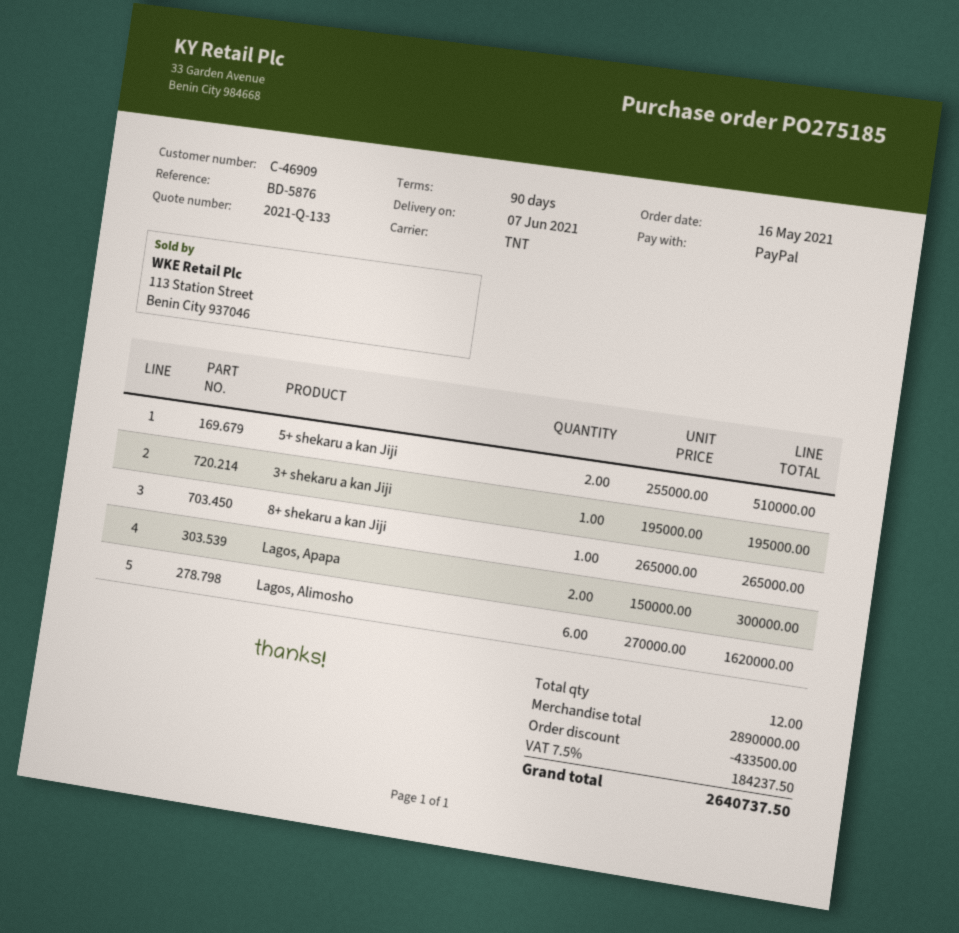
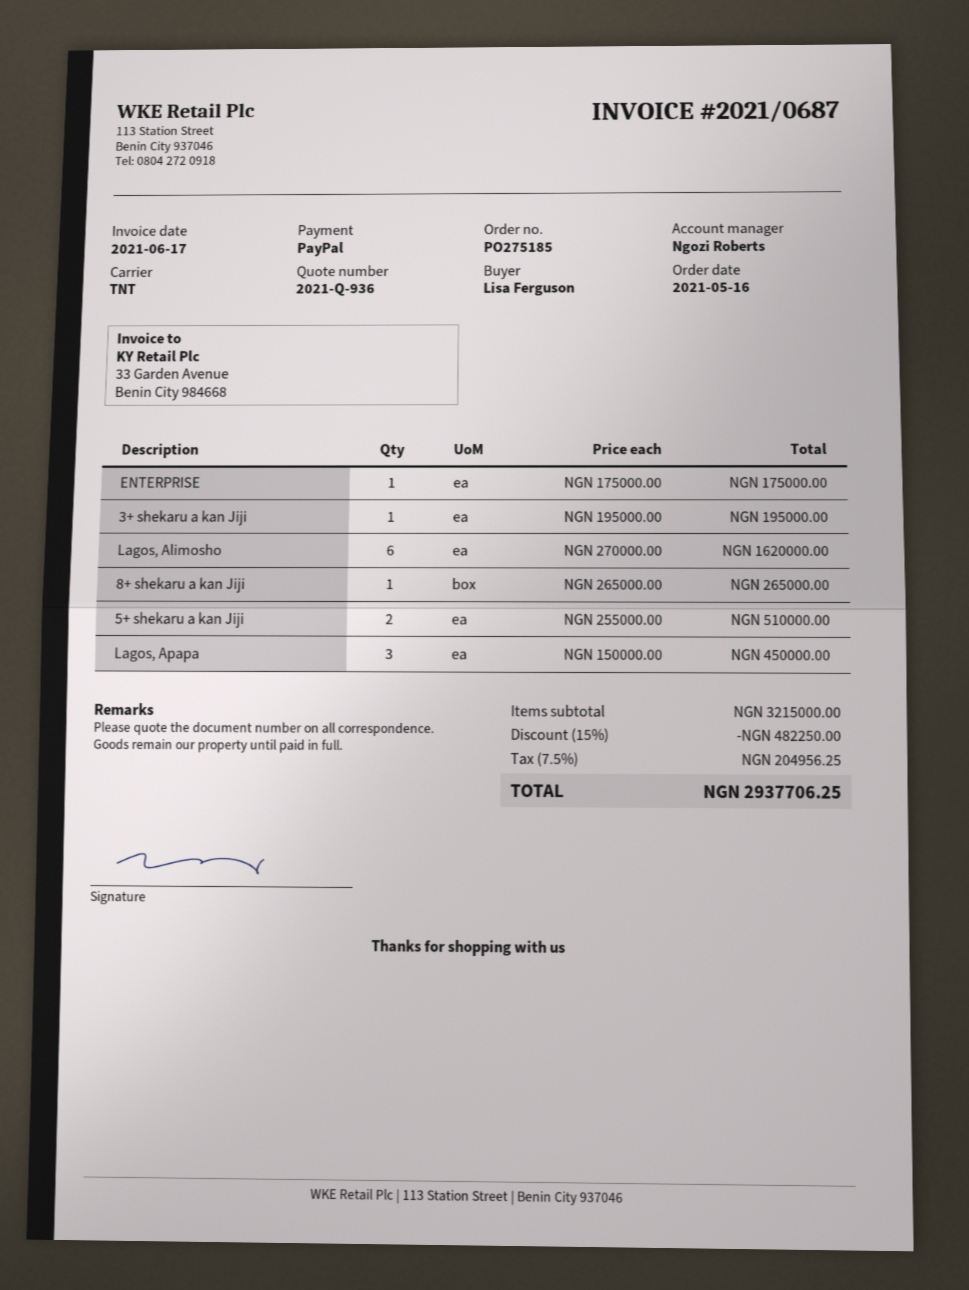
quote number: 2021-Q-133 -> 2021-Q-936
Lagos, Apapa: 2 x 150000.00 = 300000.00 -> 3 x 150000.00 = 450000.00
ENTERPRISE: none -> 1 x 175000.00 = 175000.00
subtotal: 2890000.00 -> 3215000.00
discount: 433500.00 -> 482250.00
tax: 7.5% = 184237.50 -> 7.5% = 204956.25
total: 2640737.50 -> 2937706.25

